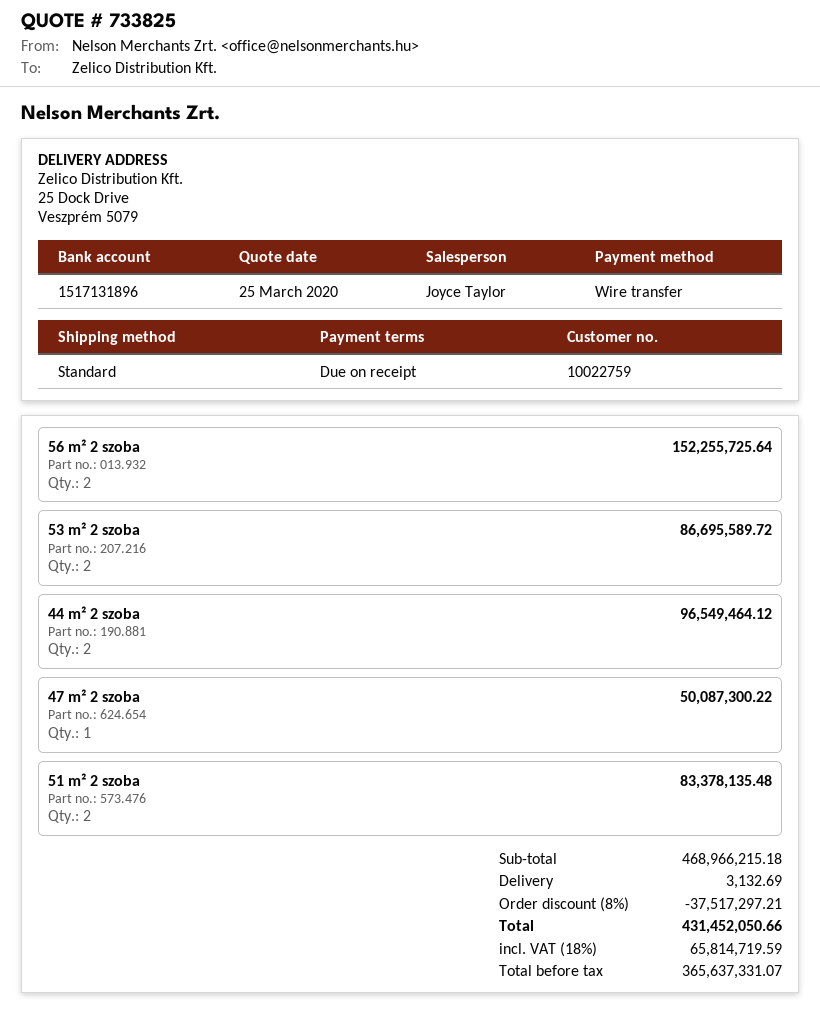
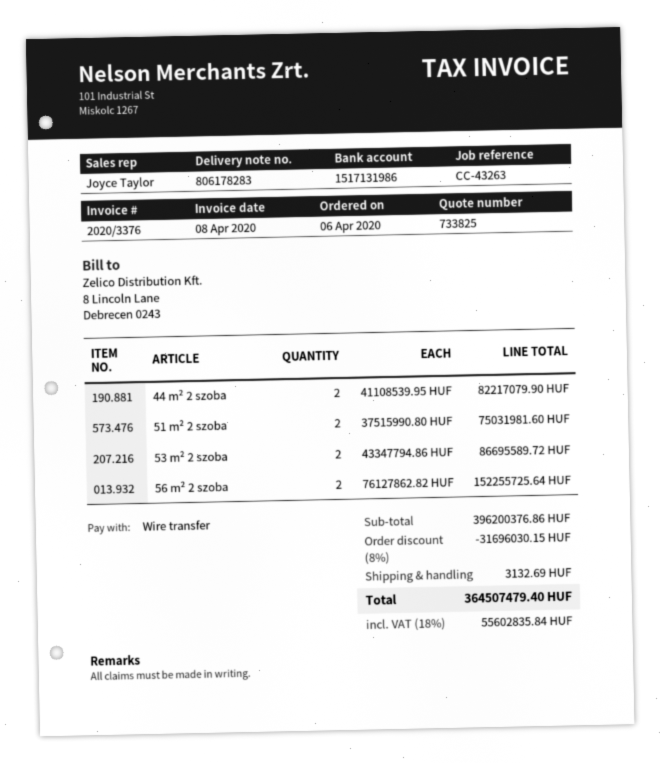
bank account: 1517131896 -> 1517131986
44 m² 2 szoba: 2 for 96549464.12 -> 2 for 82217079.90
47 m² 2 szoba: 1 for 50087300.22 -> none
51 m² 2 szoba: 2 for 83378135.48 -> 2 for 75031981.60
subtotal: 468966215.18 -> 396200376.86
discount: 8% = 37517297.21 -> 8% = 31696030.15
tax: 18% = 65814719.59 -> 18% = 55602835.84
total: 431452050.66 -> 364507479.40

